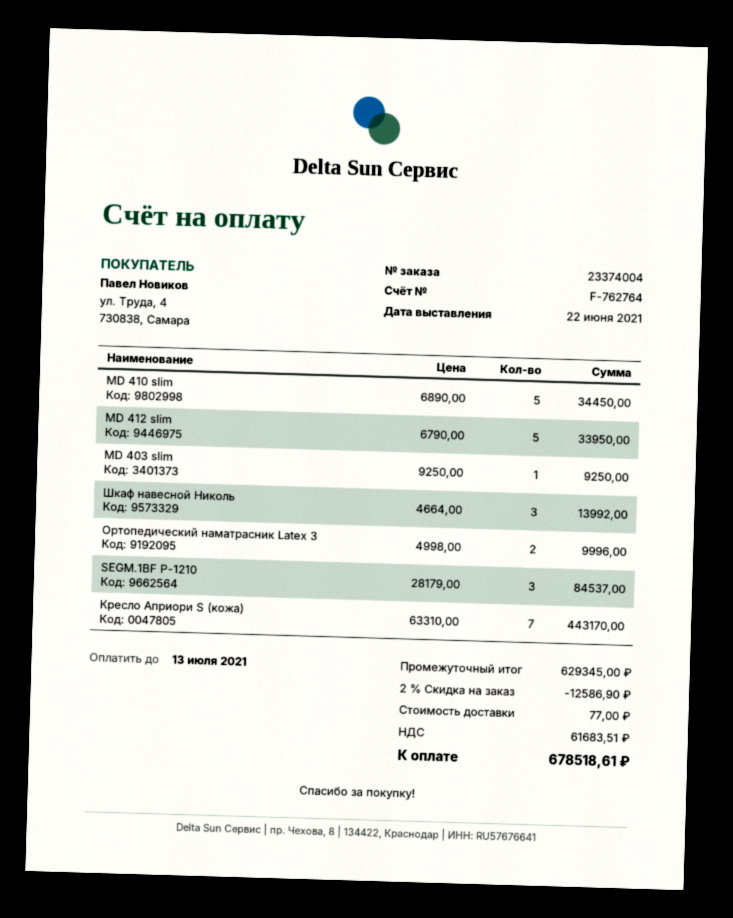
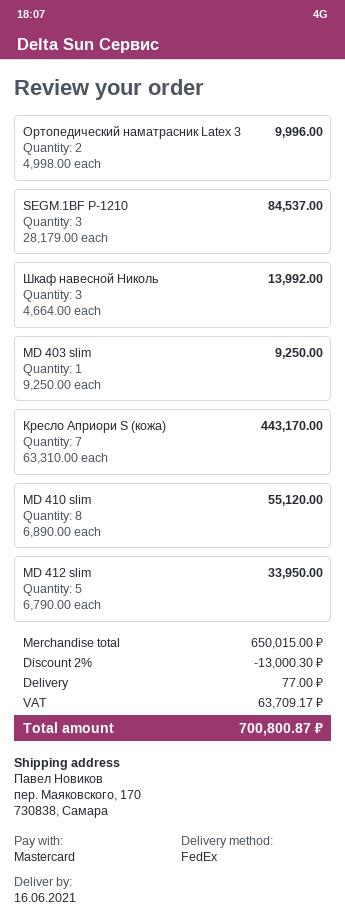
MD 410 slim: 5 x 6890.00 = 34450.00 -> 8 x 6890.00 = 55120.00
subtotal: 629345.00 -> 650015.00
discount: 2% = 12586.90 -> 2% = 13000.30
tax: 61683.51 -> 63709.17
total: 678518.61 -> 700800.87

